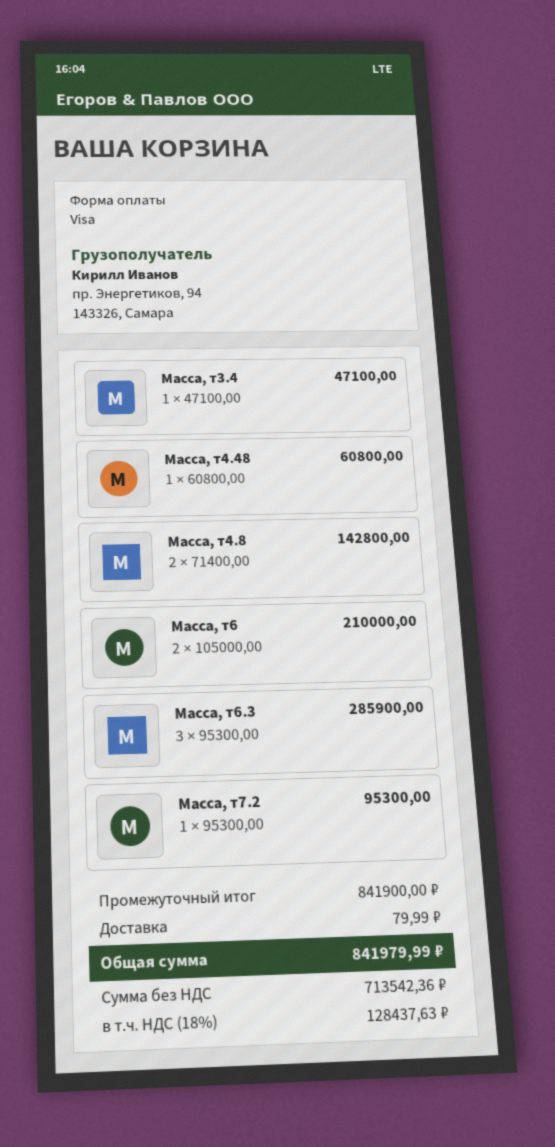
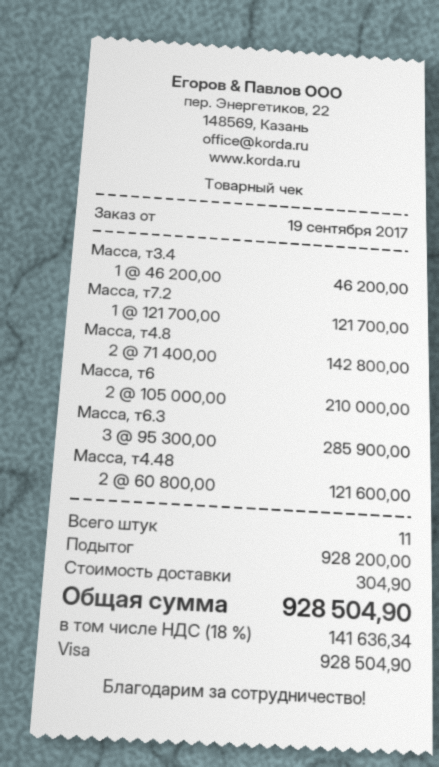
Масса, т3.4: 1 x 47100.00 = 47100.00 -> 1 x 46200.00 = 46200.00
Масса, т4.48: 1 x 60800.00 = 60800.00 -> 2 x 60800.00 = 121600.00
Масса, т7.2: 1 x 95300.00 = 95300.00 -> 1 x 121700.00 = 121700.00
subtotal: 841900.00 -> 928200.00
shipping: 79.99 -> 304.90
tax: 18% = 128437.63 -> 18% = 141636.34
total: 841979.99 -> 928504.90

